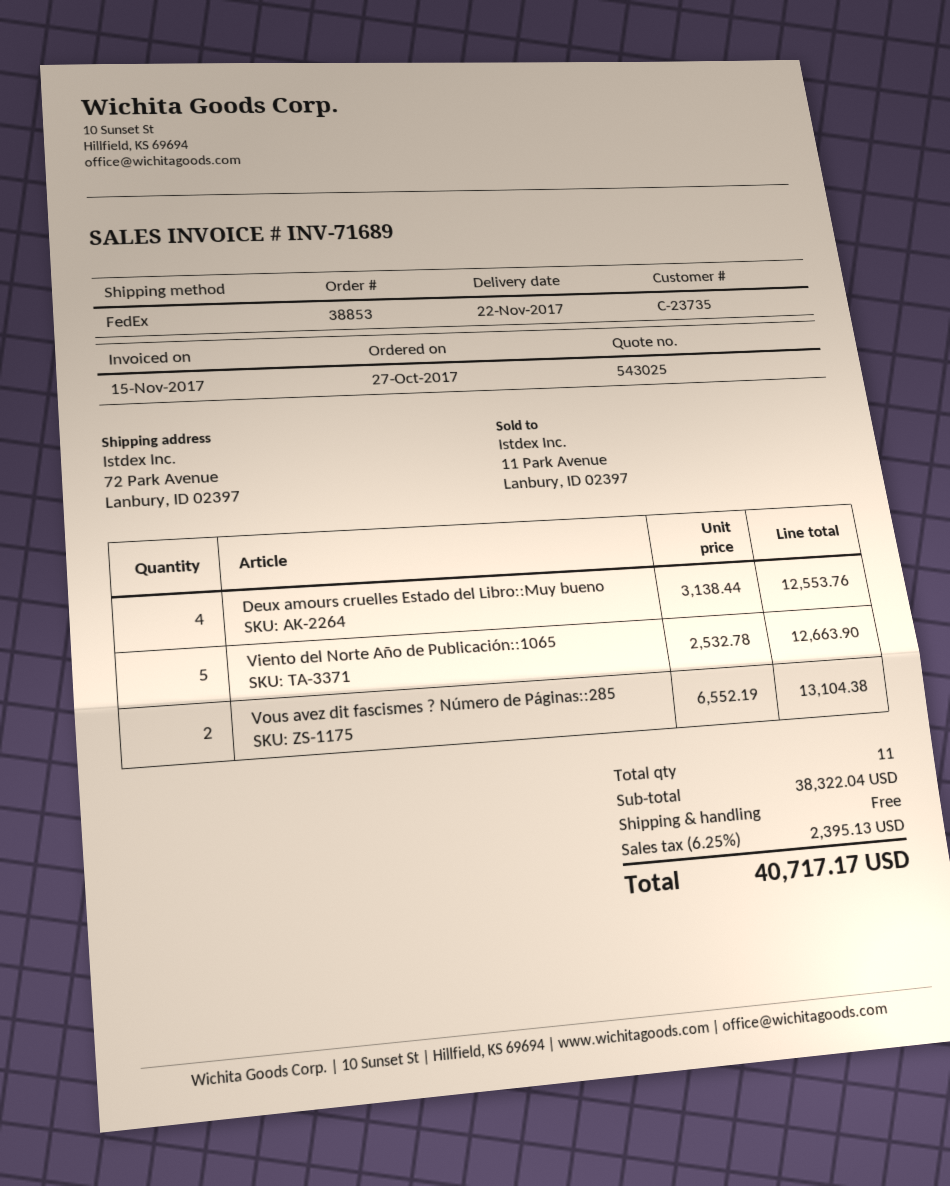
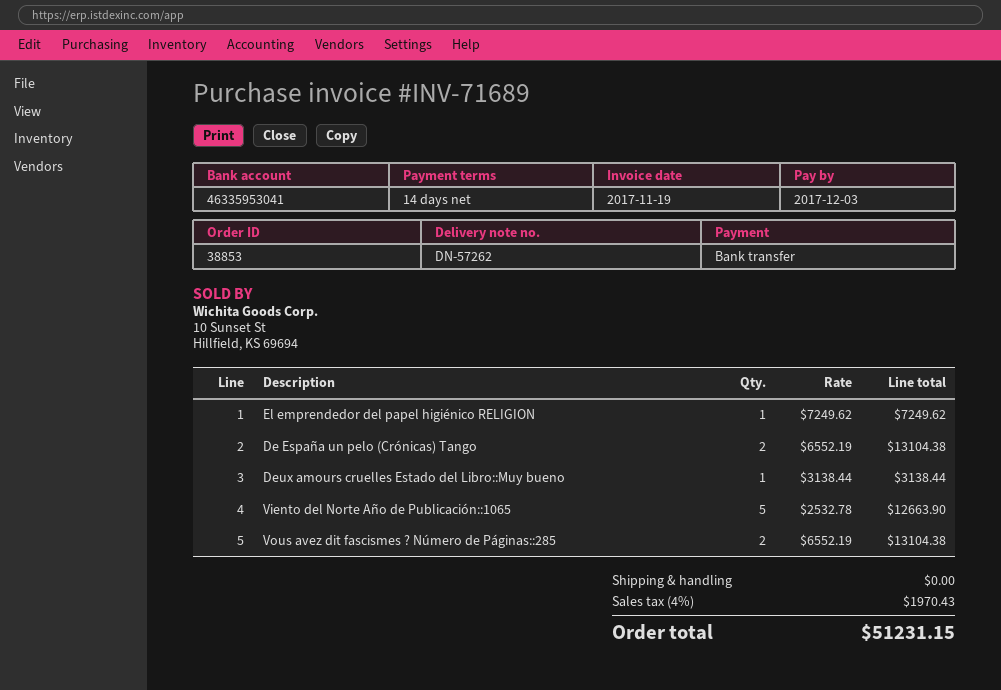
invoice date: 2017-11-15 -> 2017-11-19
Deux amours cruelles Estado del Libro::Muy bueno: 4 x 3138.44 = 12553.76 -> 1 x 3138.44 = 3138.44
El emprendedor del papel higiénico RELIGION: none -> 1 x 7249.62 = 7249.62
De España un pelo (Crónicas) Tango: none -> 2 x 6552.19 = 13104.38
tax: 6.25% = 2395.13 -> 4% = 1970.43
total: 40717.17 -> 51231.15

